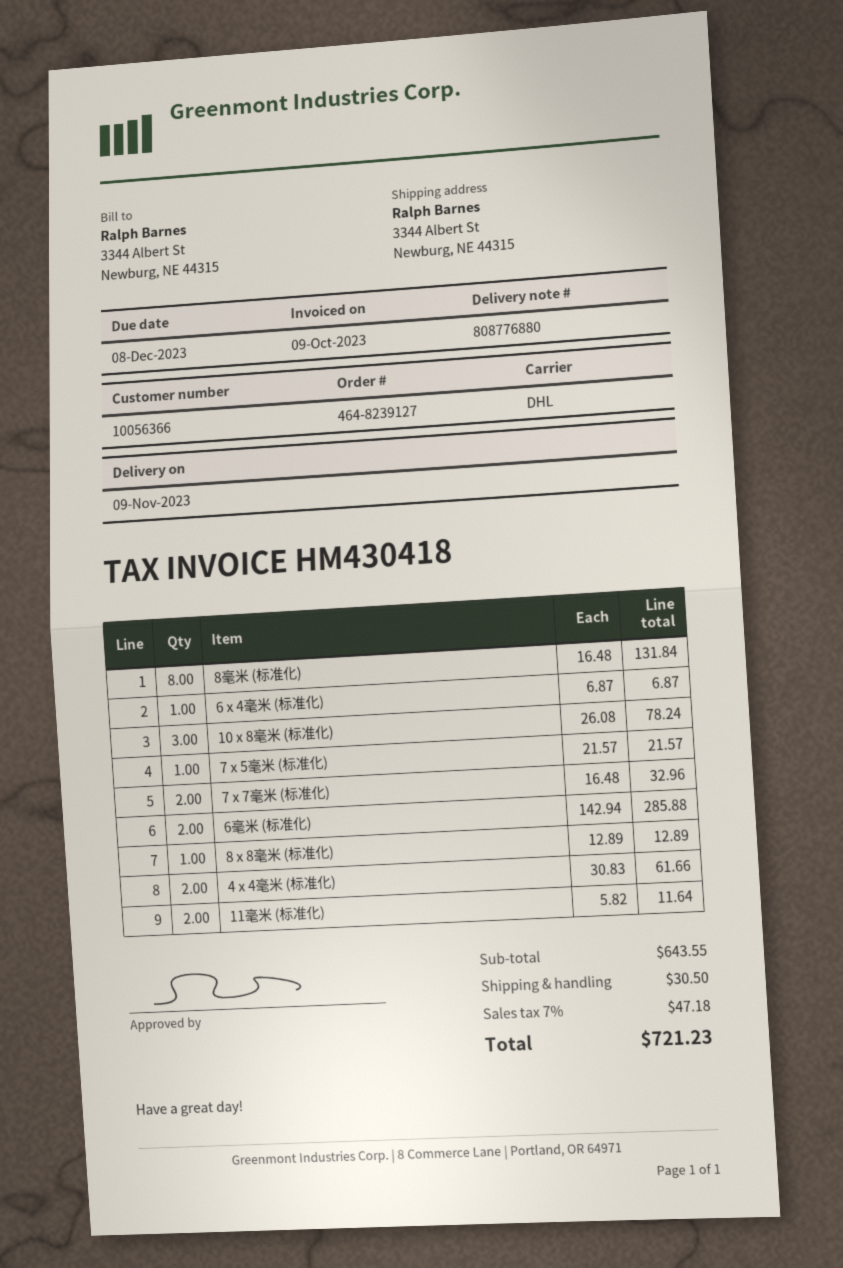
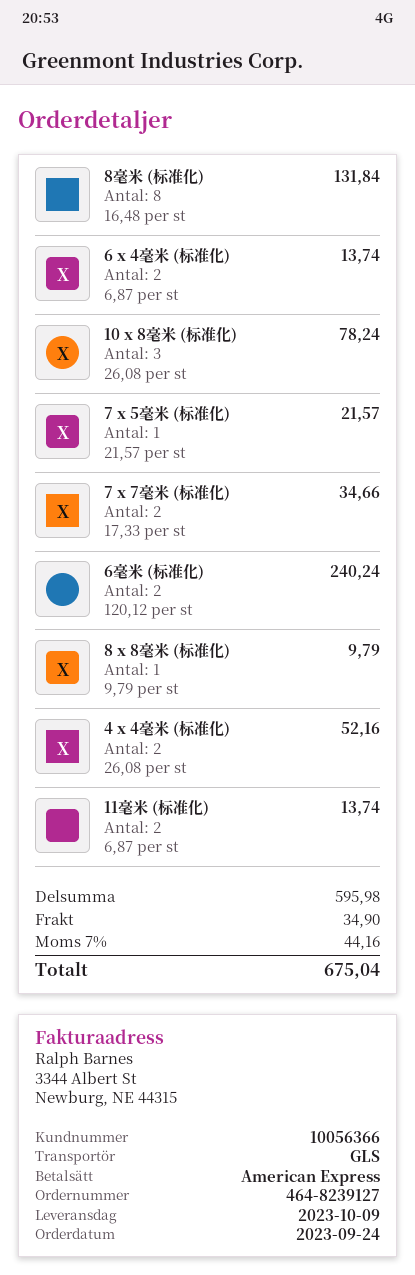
delivery date: 2023-11-09 -> 2023-10-09
shipping method: DHL -> GLS
6 x 4毫米 (标准化): 1 x 6.87 = 6.87 -> 2 x 6.87 = 13.74
7 x 7毫米 (标准化): 2 x 16.48 = 32.96 -> 2 x 17.33 = 34.66
6毫米 (标准化): 2 x 142.94 = 285.88 -> 2 x 120.12 = 240.24
8 x 8毫米 (标准化): 1 x 12.89 = 12.89 -> 1 x 9.79 = 9.79
4 x 4毫米 (标准化): 2 x 30.83 = 61.66 -> 2 x 26.08 = 52.16
11毫米 (标准化): 2 x 5.82 = 11.64 -> 2 x 6.87 = 13.74
subtotal: 643.55 -> 595.98
shipping: 30.50 -> 34.90
tax: 7% = 47.18 -> 7% = 44.16
total: 721.23 -> 675.04

